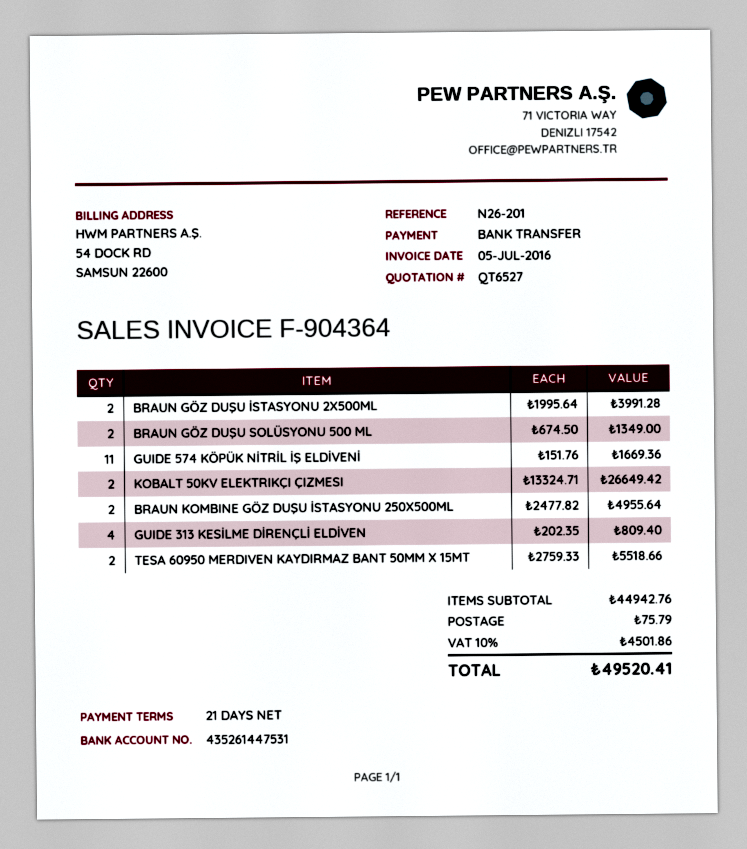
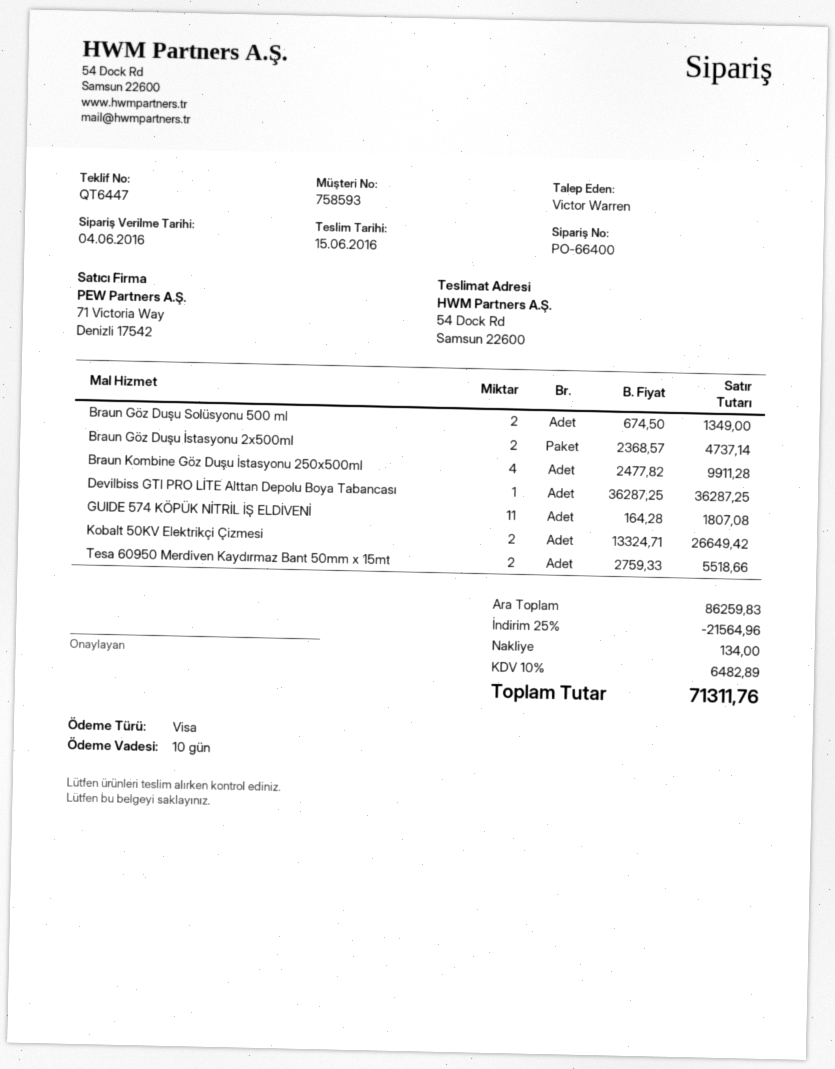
quote number: QT6527 -> QT6447
payment terms: 21 days -> 10 days
payment method: bank transfer -> Visa
BRAUN GÖZ DUŞU İSTASYONU 2X500ML: 2 x 1995.64 = 3991.28 -> 2 x 2368.57 = 4737.14
GUIDE 574 KÖPÜK NİTRİL İŞ ELDİVENİ: 11 x 151.76 = 1669.36 -> 11 x 164.28 = 1807.08
BRAUN KOMBINE GÖZ DUŞU İSTASYONU 250X500ML: 2 x 2477.82 = 4955.64 -> 4 x 2477.82 = 9911.28
GUIDE 313 KESİLME DİRENÇLİ ELDİVEN: 4 x 202.35 = 809.40 -> none
Devilbiss GTI PRO LİTE Alttan Depolu Boya Tabancası: none -> 1 x 36287.25 = 36287.25
subtotal: 44942.76 -> 86259.83
discount: none -> 25% = 21564.96
shipping: 75.79 -> 134.00
tax: 10% = 4501.86 -> 10% = 6482.89
total: 49520.41 -> 71311.76

